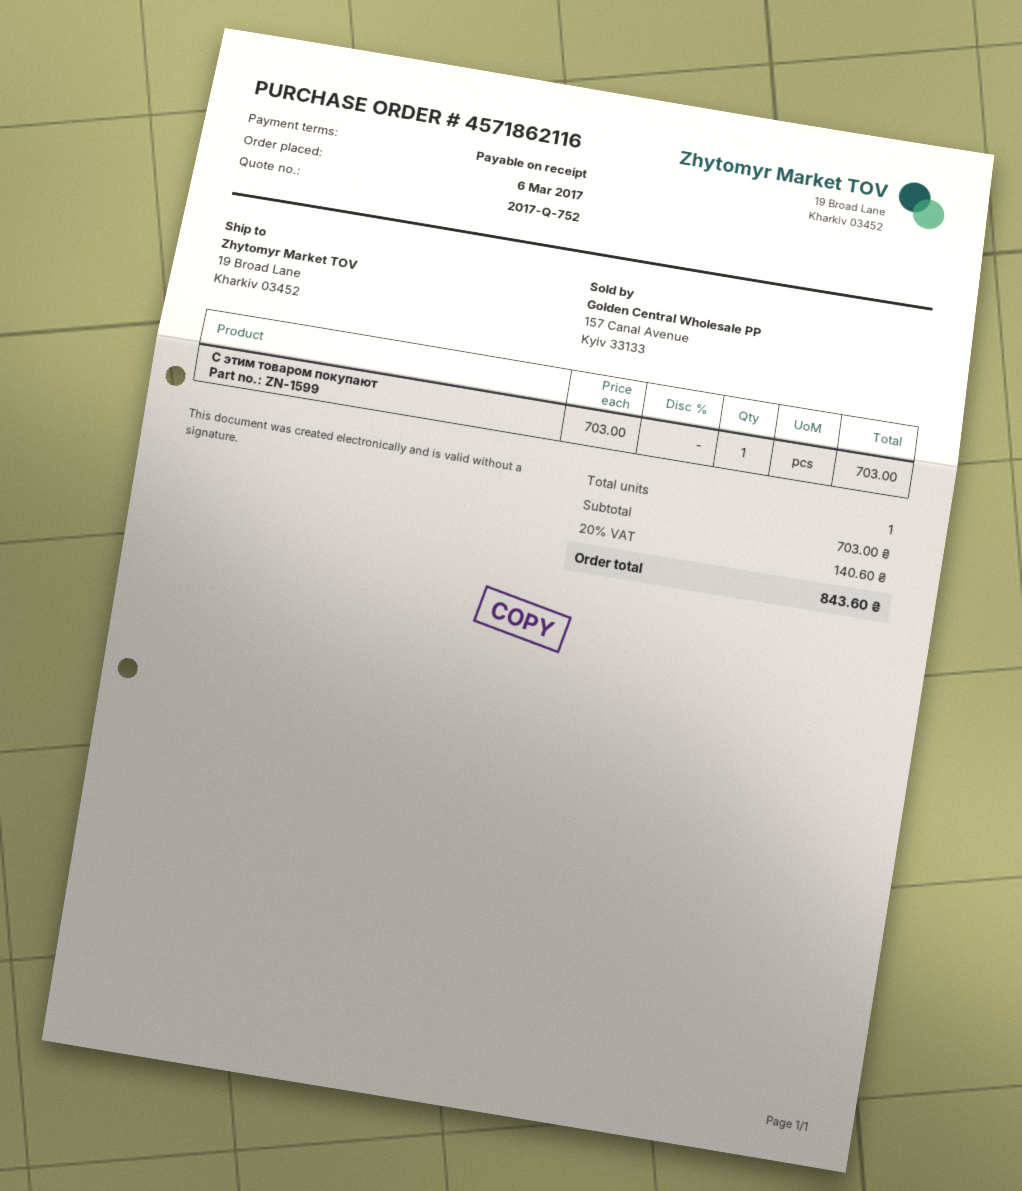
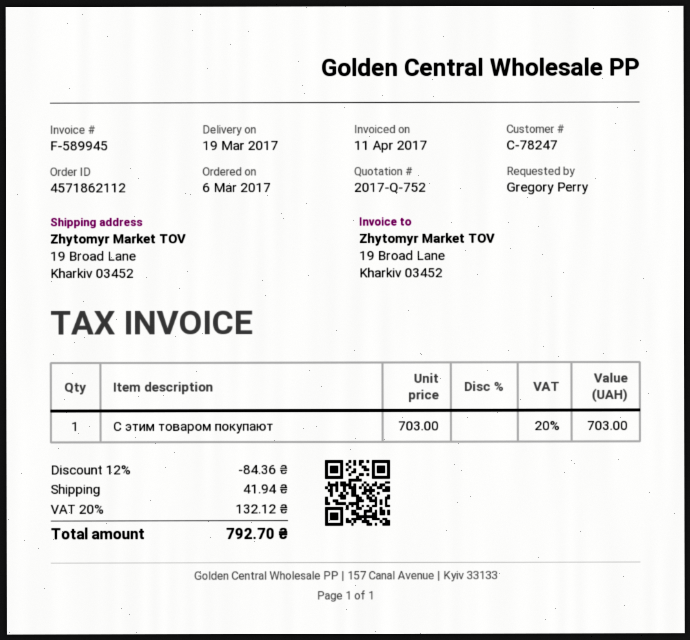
order number: 4571862116 -> 4571862112
discount: none -> 12% = 84.36
shipping: none -> 41.94
tax: 20% = 140.60 -> 20% = 132.12
total: 843.60 -> 792.70

